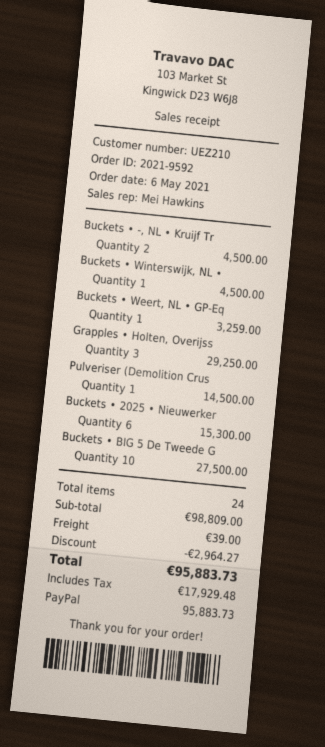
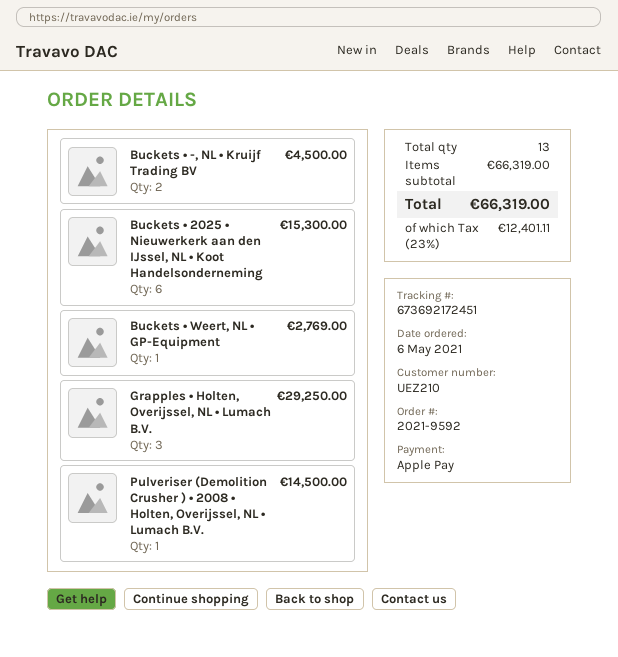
payment method: PayPal -> Apple Pay
Buckets • Winterswijk, NL •: 1 for 4500.00 -> none
Buckets • Weert, NL • GP-Eq: 1 for 3259.00 -> 1 for 2769.00
Buckets • BIG 5 De Tweede G: 10 for 27500.00 -> none
total quantity: 24 -> 13
subtotal: 98809.00 -> 66319.00
discount: 2964.27 -> none
shipping: 39.00 -> none
tax: 17929.48 -> 12401.11
total: 95883.73 -> 66319.00

